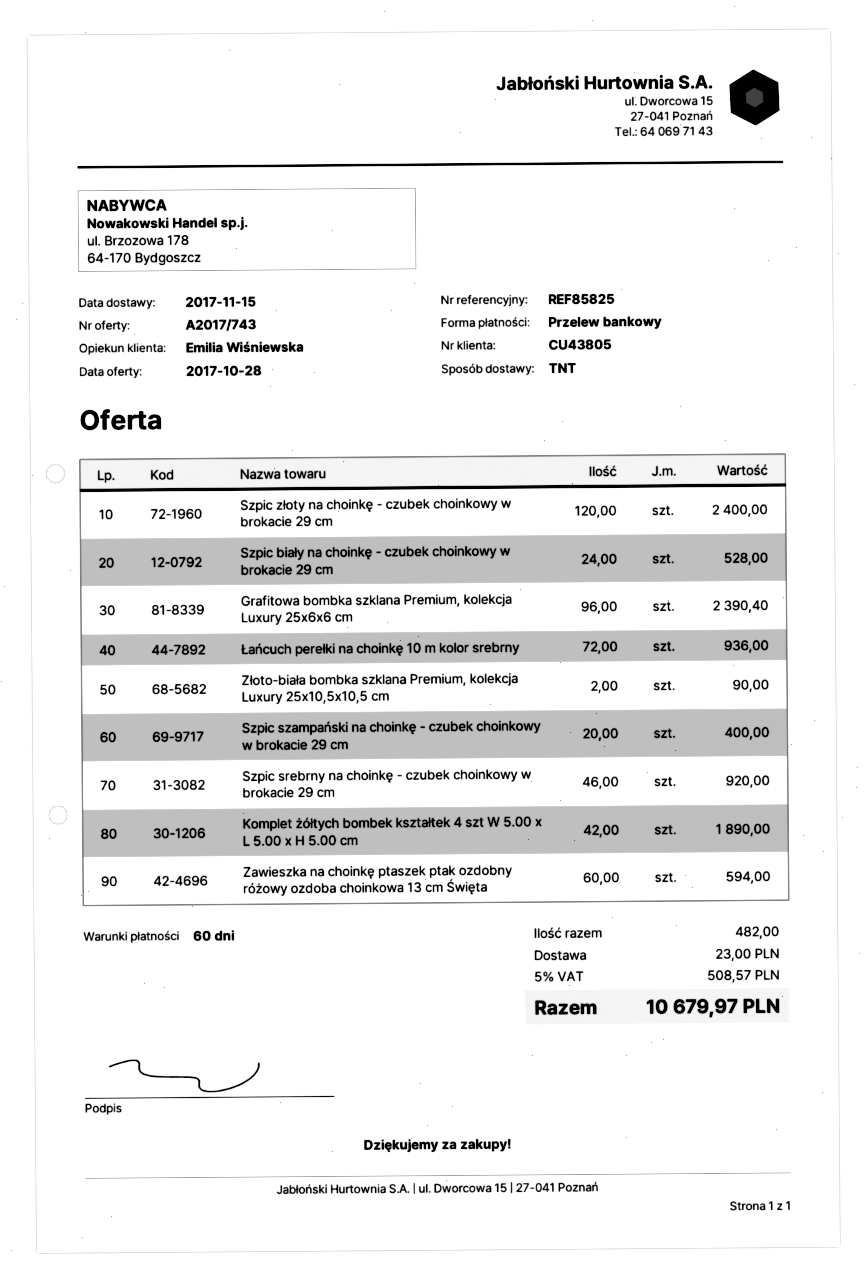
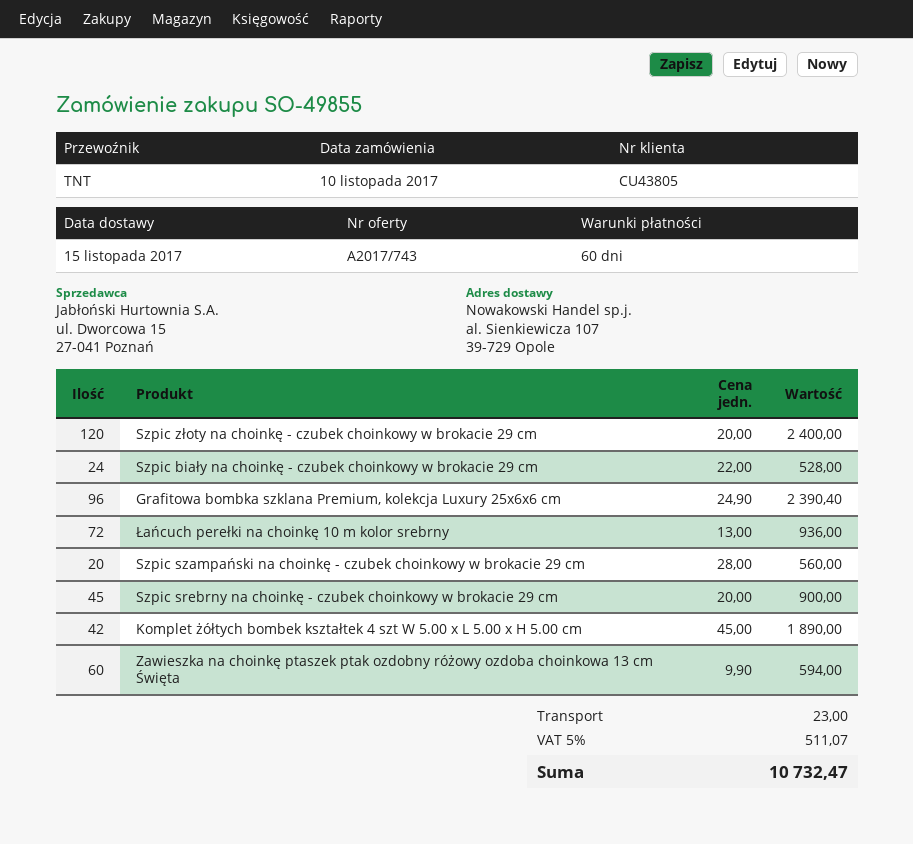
Złoto-biała bombka szklana Premium, kolekcja Luxury 25x10,5x10,5 cm: 2 for 90.00 -> none
Szpic szampański na choinkę - czubek choinkowy w brokacie 29 cm: 20 for 400.00 -> 20 for 560.00
Szpic srebrny na choinkę - czubek choinkowy w brokacie 29 cm: 46 for 920.00 -> 45 for 900.00
tax: 5% = 508.57 -> 5% = 511.07
total: 10679.97 -> 10732.47

